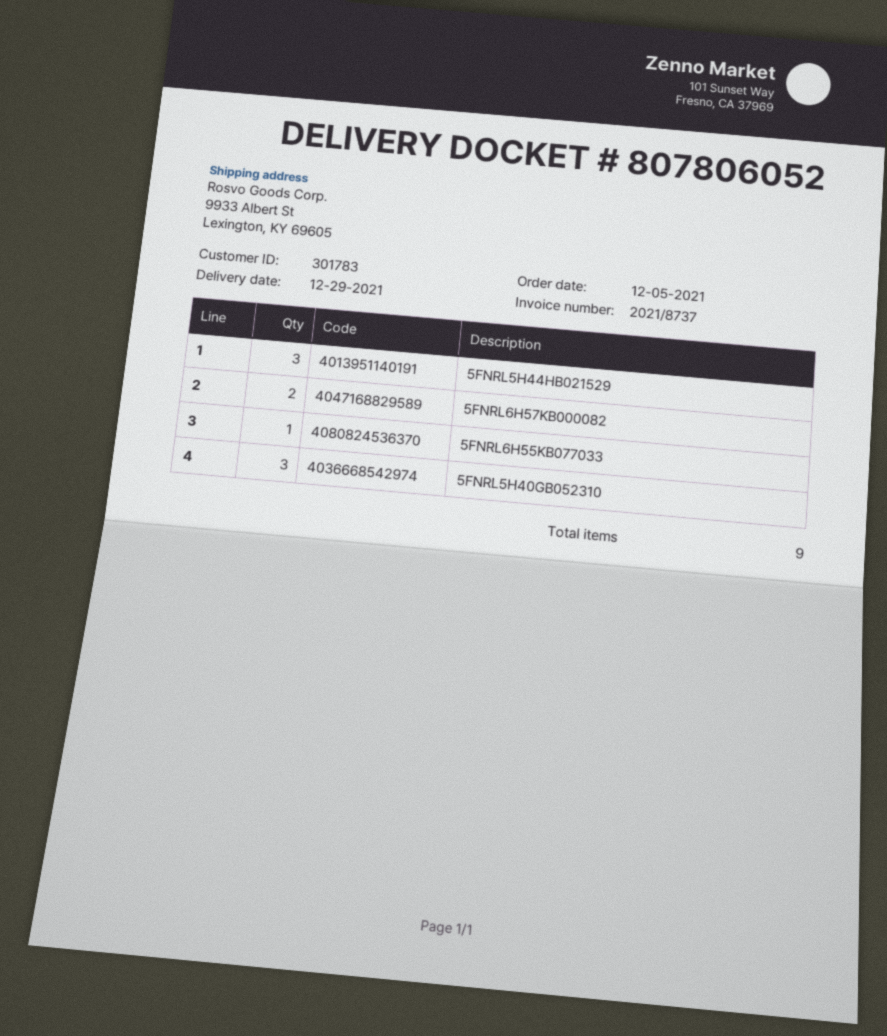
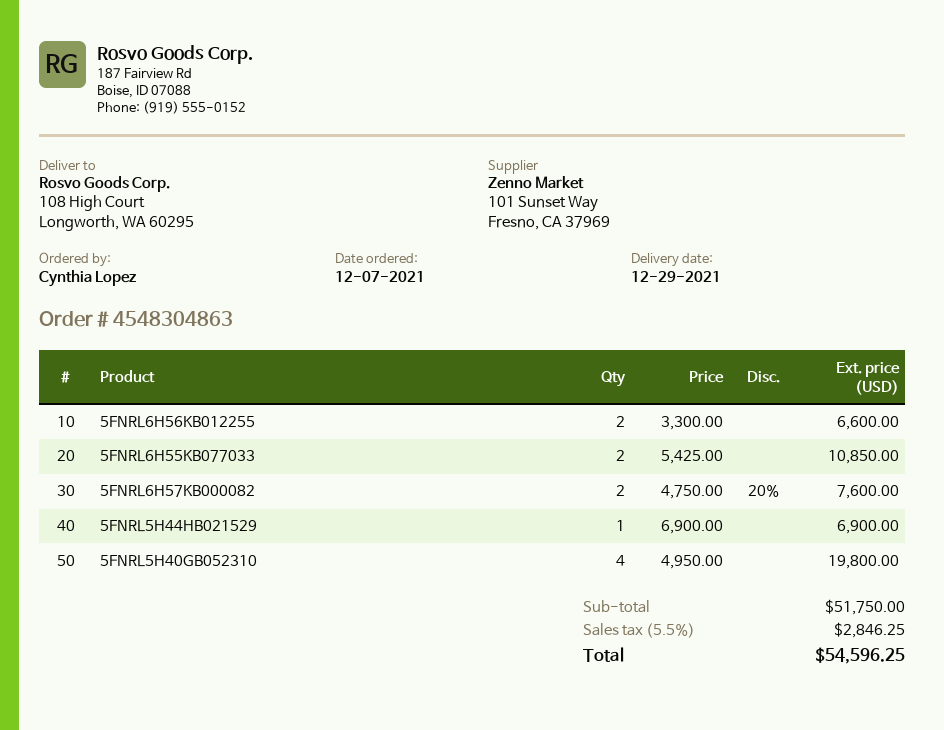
order date: 2021-12-05 -> 2021-12-07
ship to: 9933 Albert St, Lexington, KY 69605 -> 108 High Court, Longworth, WA 60295
5FNRL5H44HB021529: 3 -> 1
5FNRL6H55KB077033: 1 -> 2
5FNRL5H40GB052310: 3 -> 4
5FNRL6H56KB012255: none -> 2

